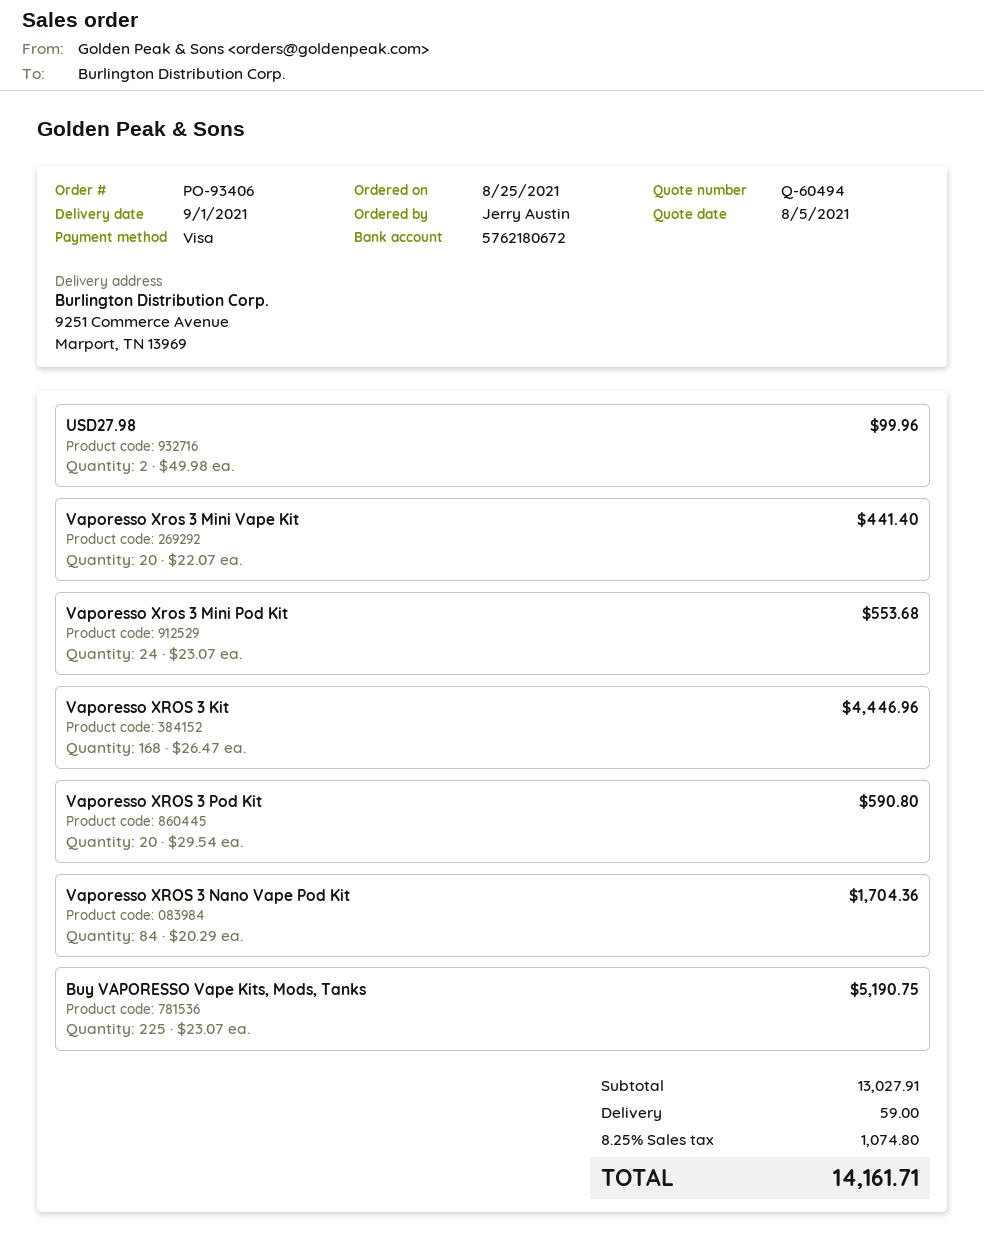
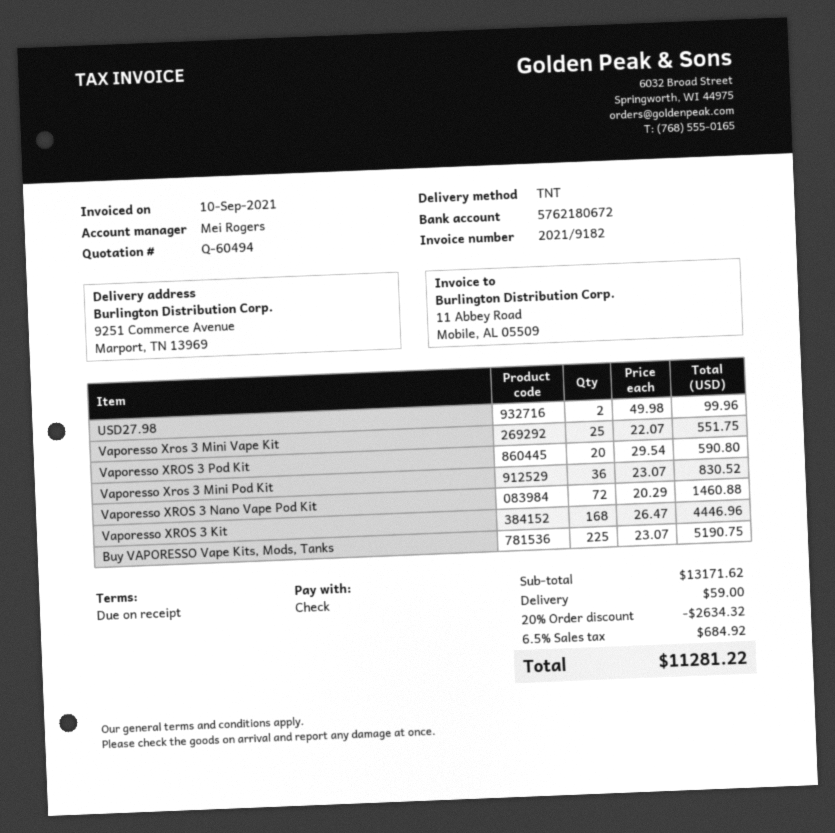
payment method: Visa -> cheque
Vaporesso Xros 3 Mini Vape Kit: 20 x 22.07 = 441.40 -> 25 x 22.07 = 551.75
Vaporesso Xros 3 Mini Pod Kit: 24 x 23.07 = 553.68 -> 36 x 23.07 = 830.52
Vaporesso XROS 3 Nano Vape Pod Kit: 84 x 20.29 = 1704.36 -> 72 x 20.29 = 1460.88
subtotal: 13027.91 -> 13171.62
discount: none -> 20% = 2634.32
tax: 8.25% = 1074.80 -> 6.5% = 684.92
total: 14161.71 -> 11281.22

